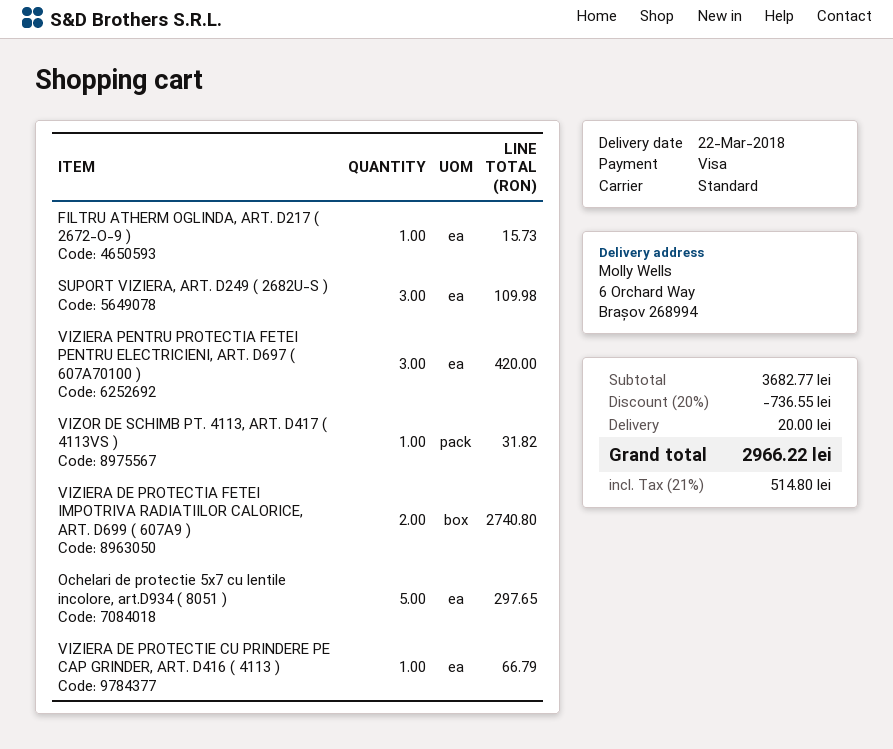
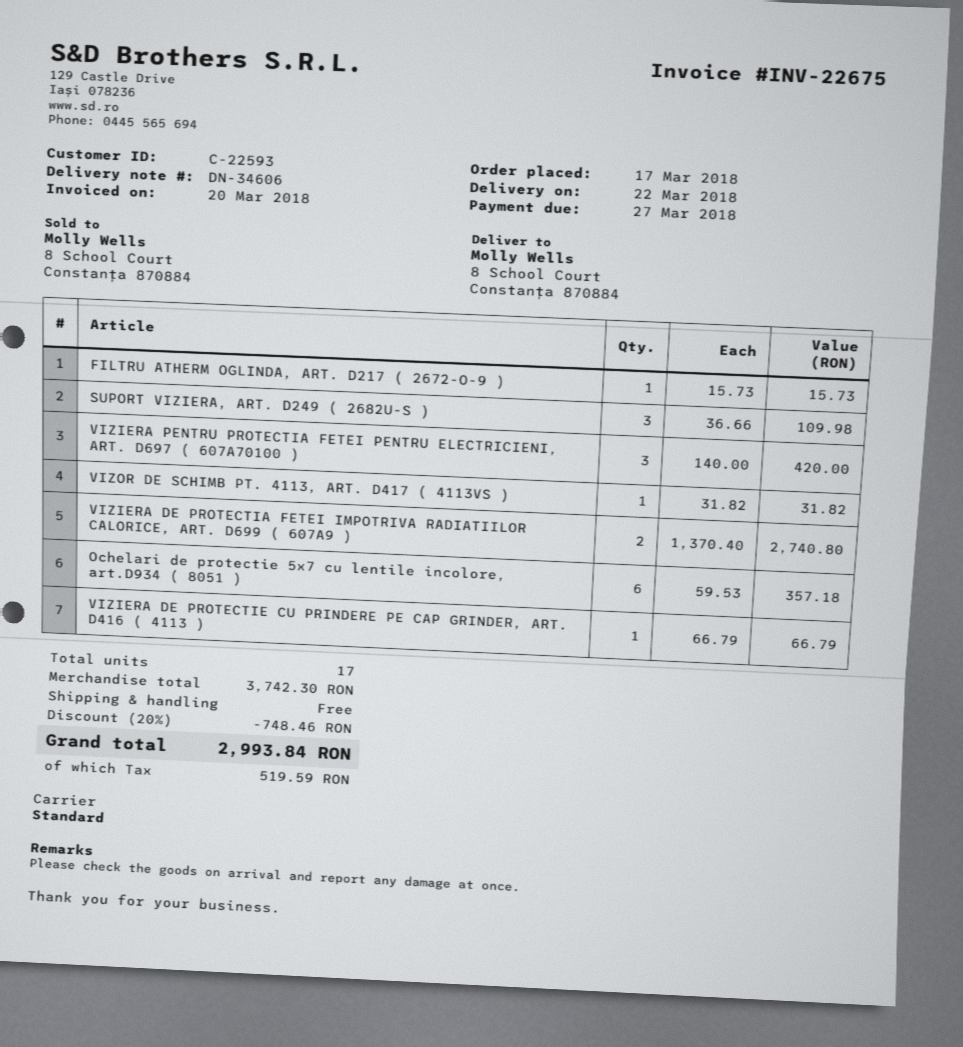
ship to: 6 Orchard Way, Brașov 268994 -> 8 School Court, Constanța 870884
Ochelari de protectie 5x7 cu lentile incolore, art.D934 ( 8051 ): 5 for 297.65 -> 6 for 357.18
subtotal: 3682.77 -> 3742.30
discount: 20% = 736.55 -> 20% = 748.46
shipping: 20.00 -> 0.00
tax: 514.80 -> 519.59
total: 2966.22 -> 2993.84

